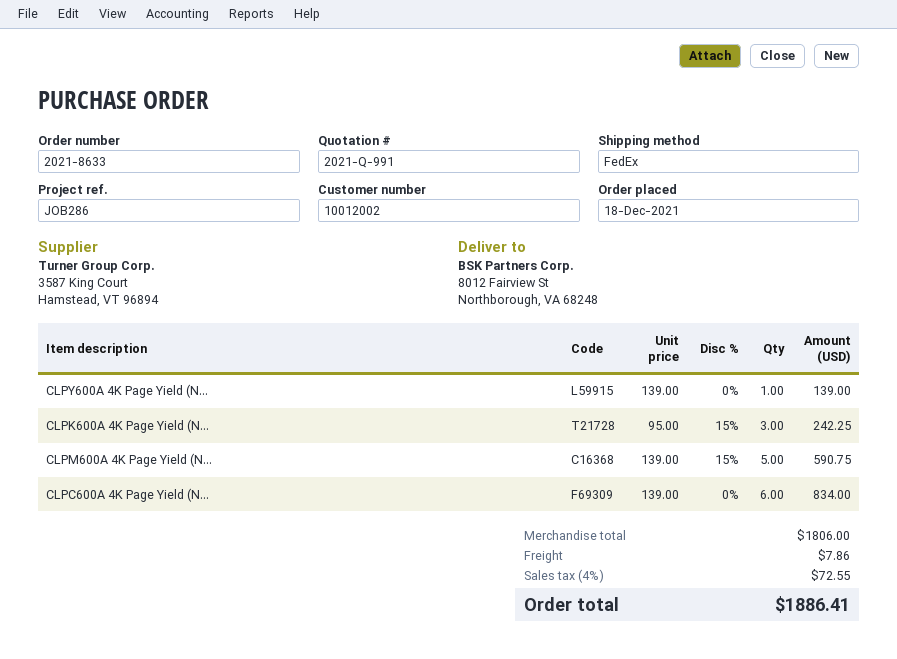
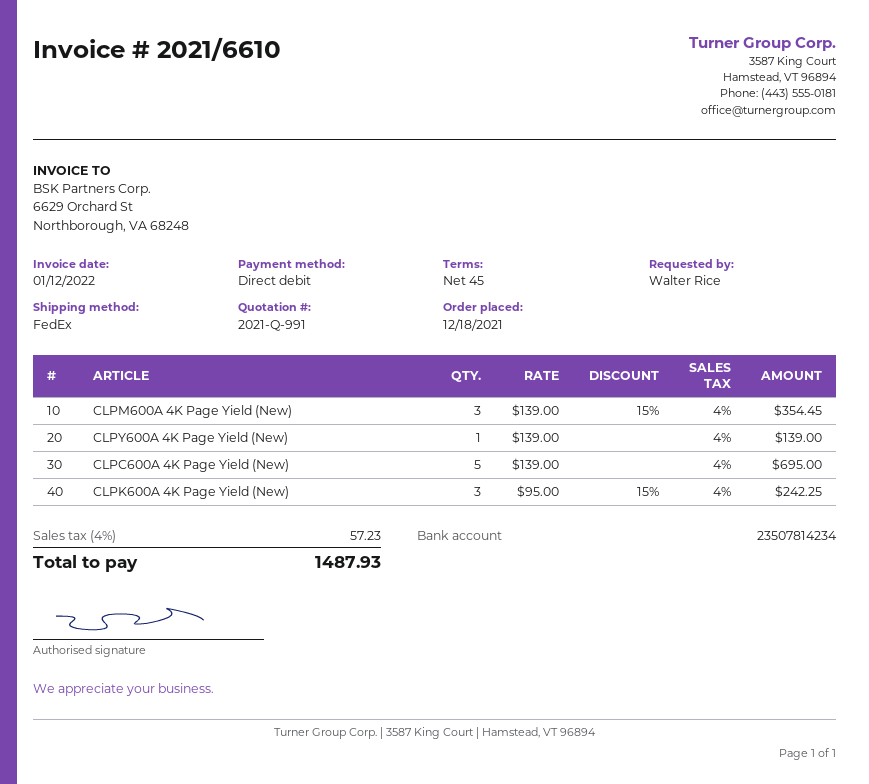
CLPM600A 4K Page Yield (N...: 5 x 139.00 - 15% = 590.75 -> 3 x 139.00 - 15% = 354.45
CLPC600A 4K Page Yield (N...: 6 x 139.00 = 834.00 -> 5 x 139.00 = 695.00
shipping: 7.86 -> none
tax: 4% = 72.55 -> 4% = 57.23
total: 1886.41 -> 1487.93

